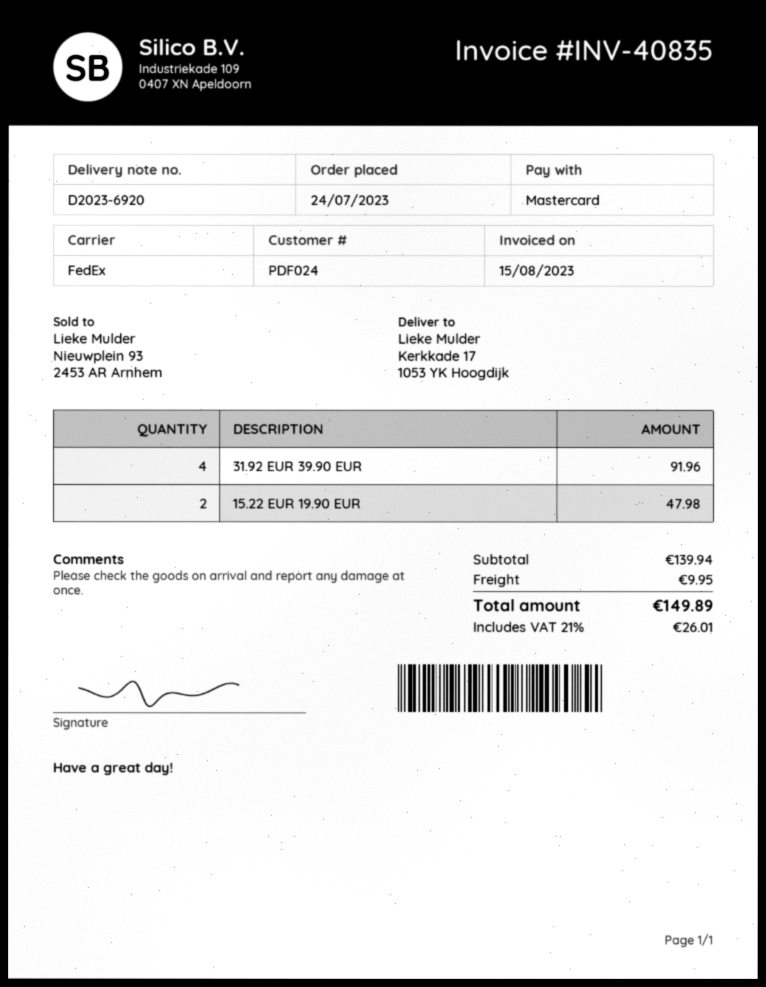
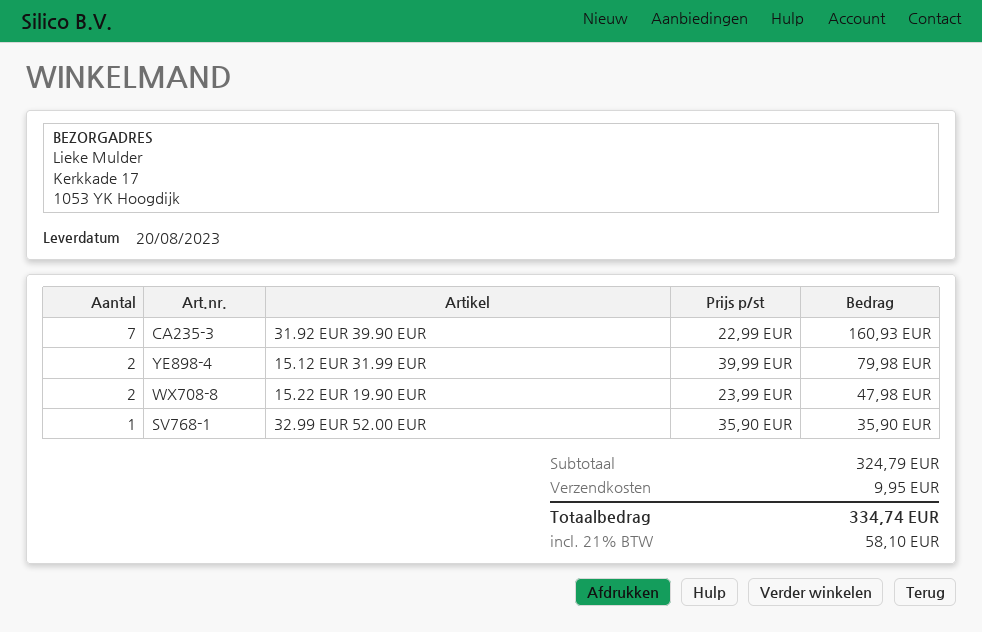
31.92 EUR 39.90 EUR: 4 for 91.96 -> 7 for 160.93
15.12 EUR 31.99 EUR: none -> 2 for 79.98
32.99 EUR 52.00 EUR: none -> 1 for 35.90
subtotal: 139.94 -> 324.79
tax: 21% = 26.01 -> 21% = 58.10
total: 149.89 -> 334.74

